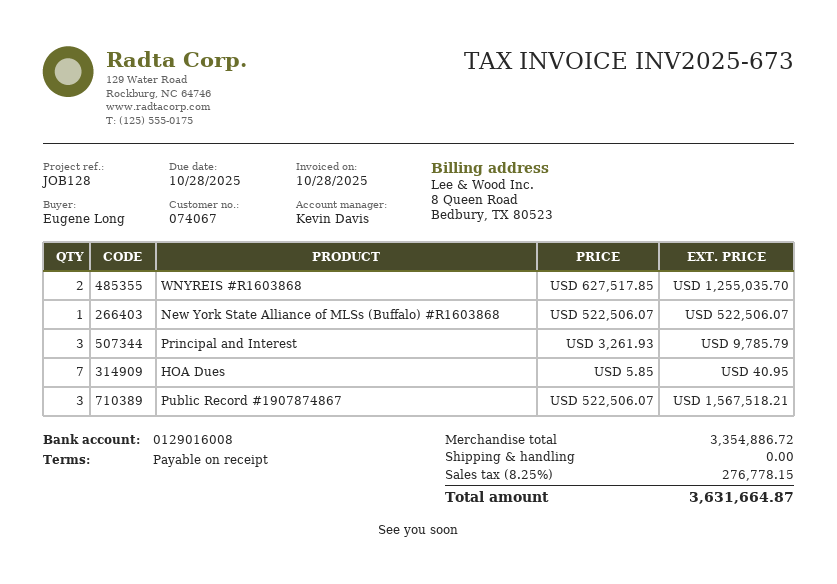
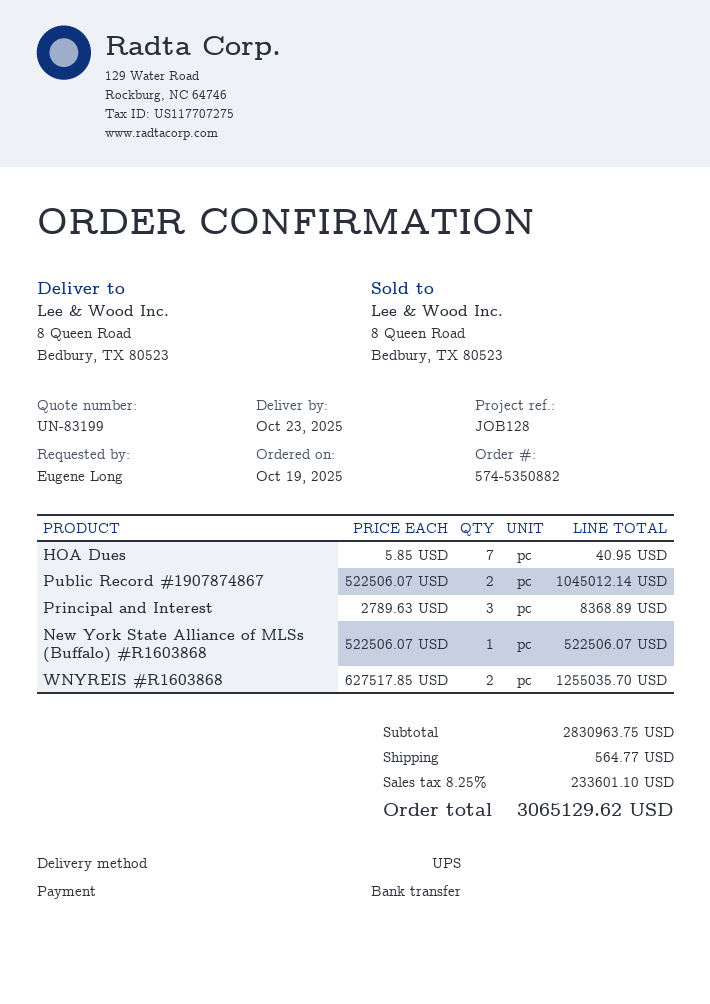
Principal and Interest: 3 x 3261.93 = 9785.79 -> 3 x 2789.63 = 8368.89
Public Record #1907874867: 3 x 522506.07 = 1567518.21 -> 2 x 522506.07 = 1045012.14
subtotal: 3354886.72 -> 2830963.75
shipping: 0.00 -> 564.77
tax: 8.25% = 276778.15 -> 8.25% = 233601.10
total: 3631664.87 -> 3065129.62

